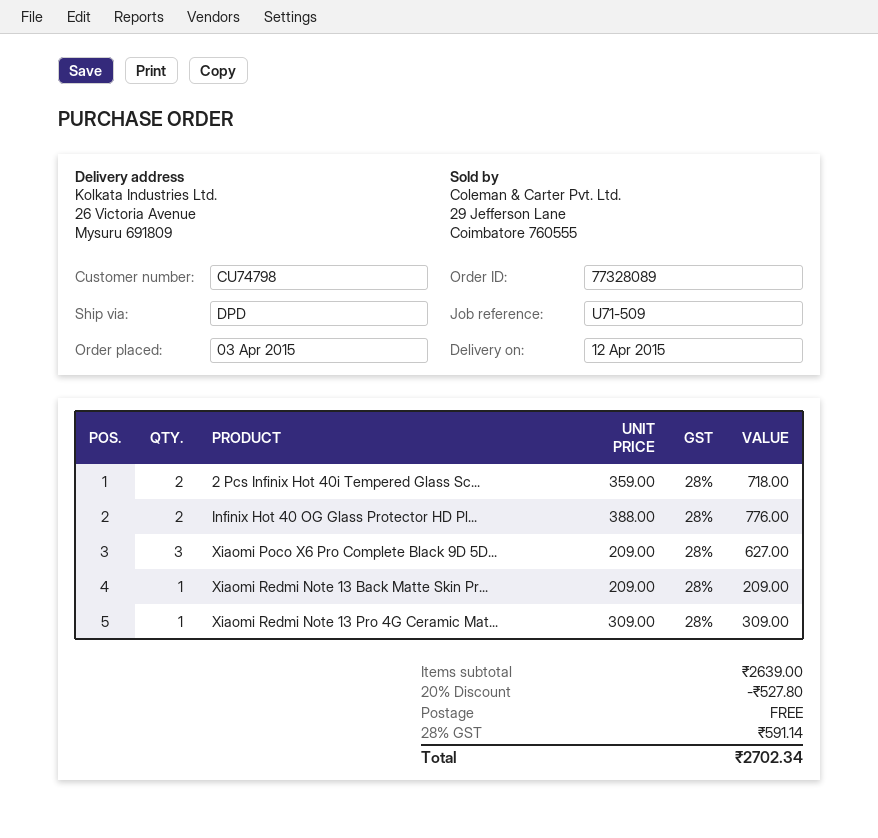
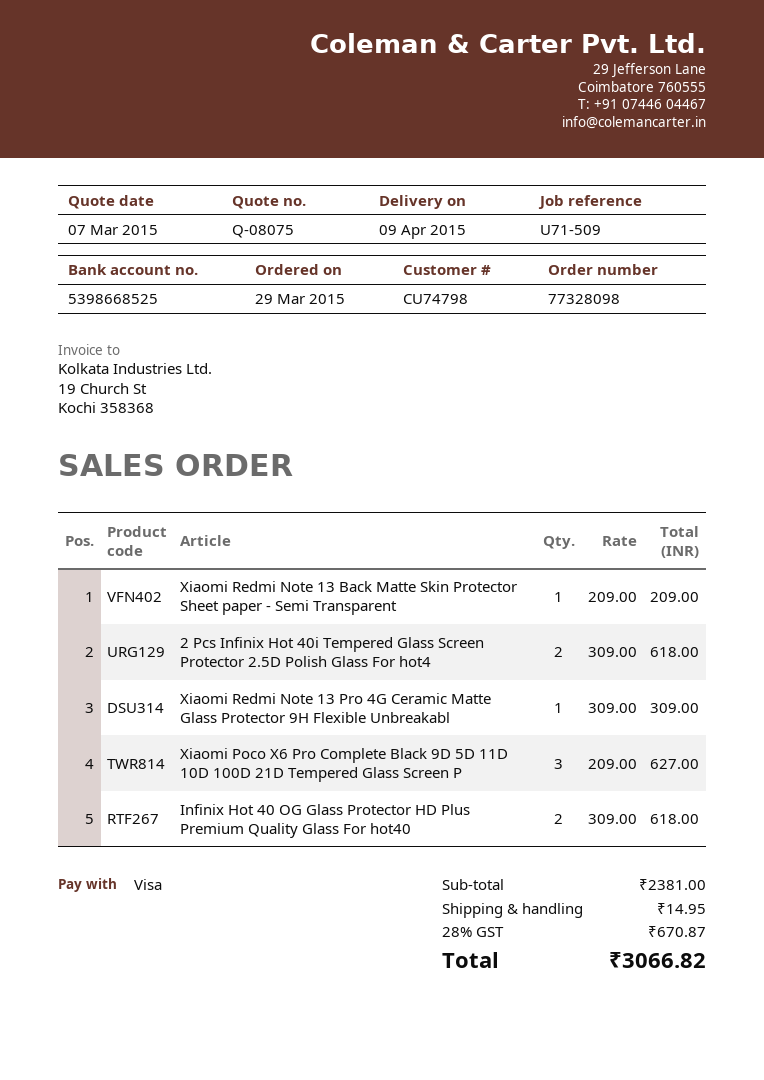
order number: 77328089 -> 77328098
order date: 2015-04-03 -> 2015-03-29
delivery date: 2015-04-12 -> 2015-04-09
2 Pcs Infinix Hot 40i Tempered Glass Sc...: 2 x 359.00 = 718.00 -> 2 x 309.00 = 618.00
Infinix Hot 40 OG Glass Protector HD Pl...: 2 x 388.00 = 776.00 -> 2 x 309.00 = 618.00
subtotal: 2639.00 -> 2381.00
discount: 20% = 527.80 -> none
shipping: 0.00 -> 14.95
tax: 28% = 591.14 -> 28% = 670.87
total: 2702.34 -> 3066.82

